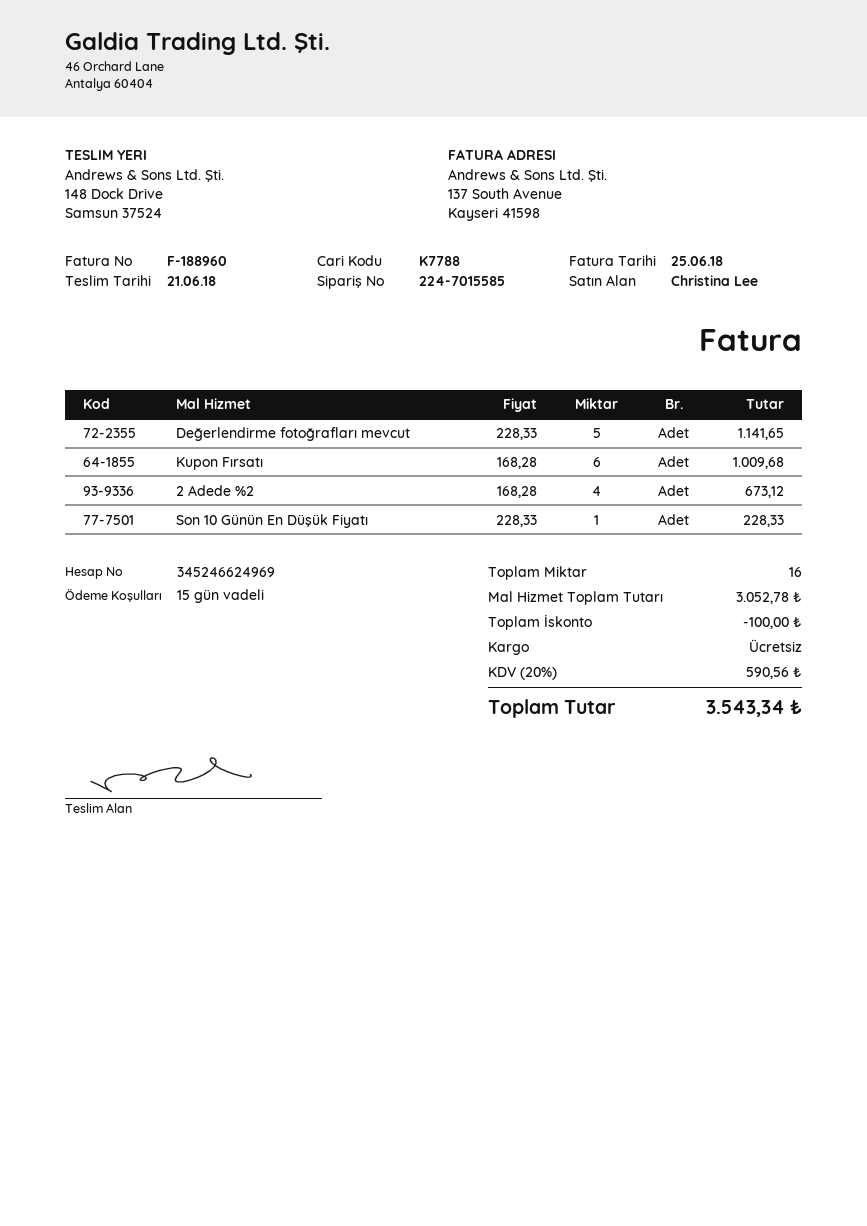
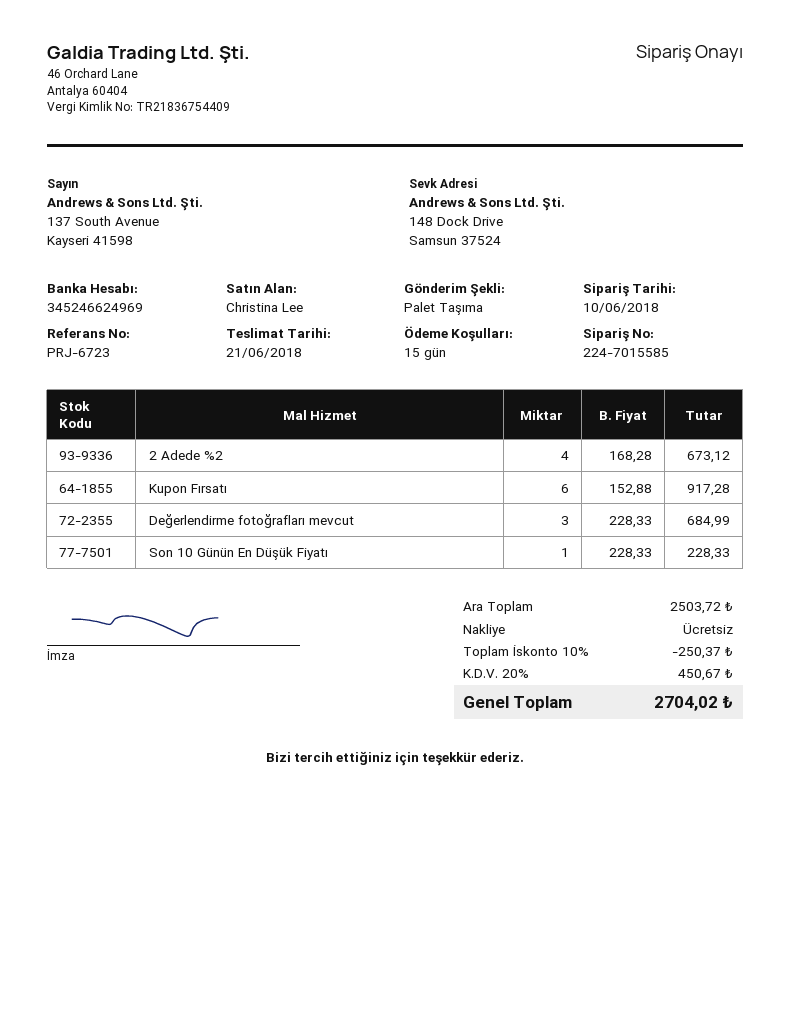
Değerlendirme fotoğrafları mevcut: 5 x 228.33 = 1141.65 -> 3 x 228.33 = 684.99
Kupon Fırsatı: 6 x 168.28 = 1009.68 -> 6 x 152.88 = 917.28
subtotal: 3052.78 -> 2503.72
discount: 100.00 -> 250.37
tax: 20% = 590.56 -> 20% = 450.67
total: 3543.34 -> 2704.02

